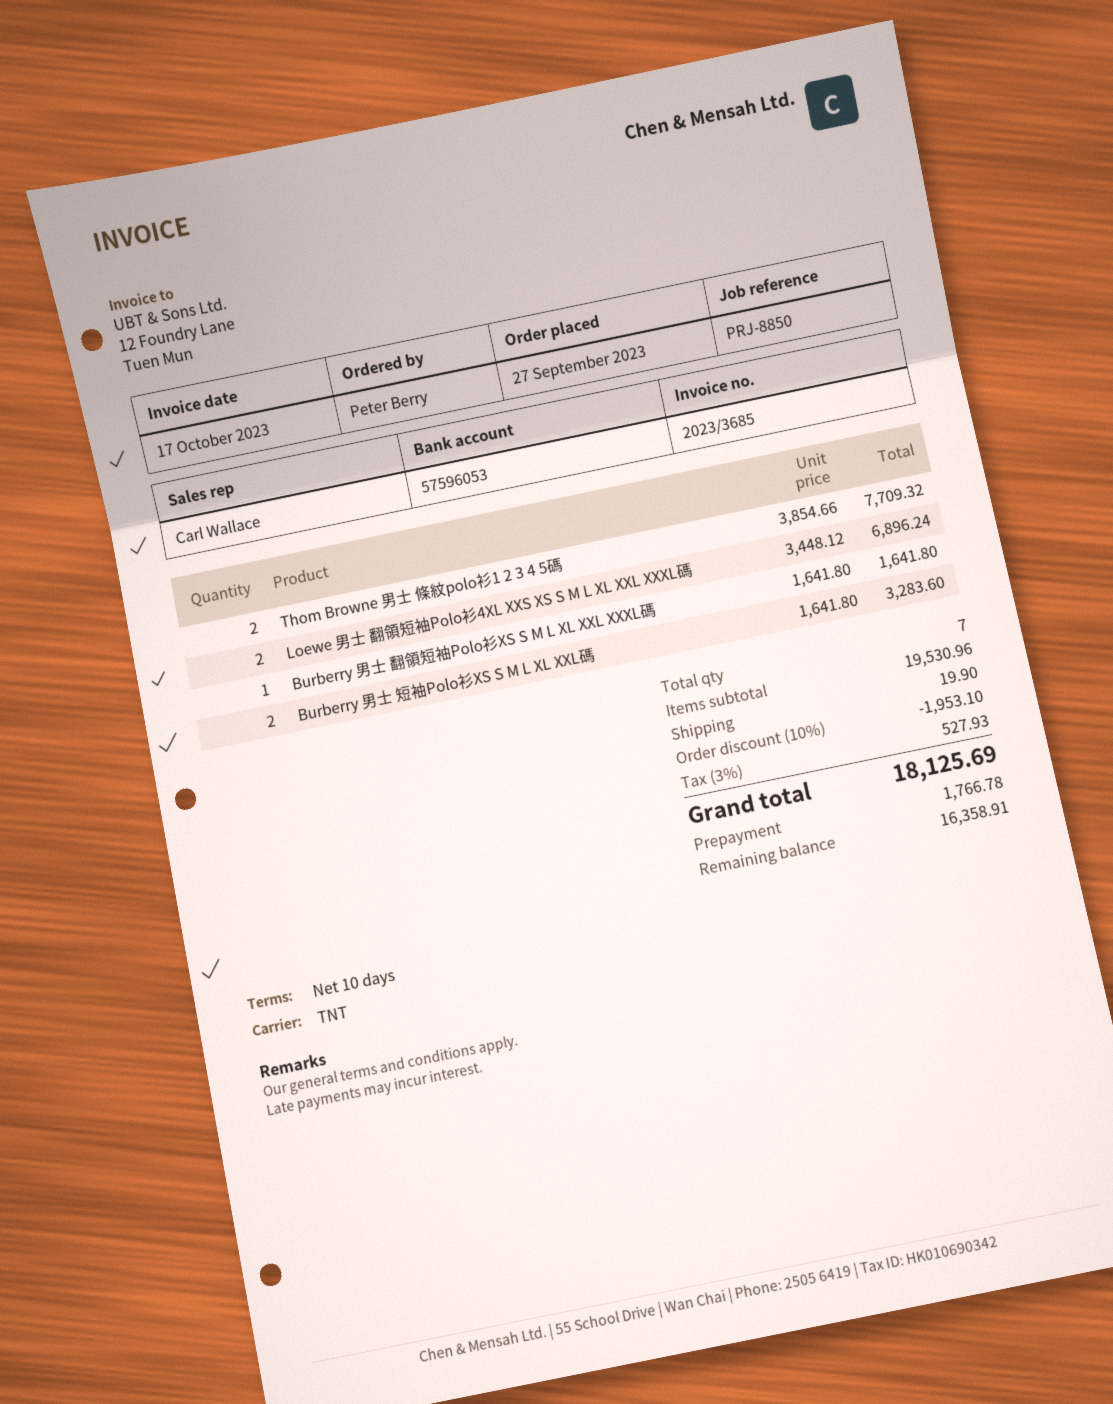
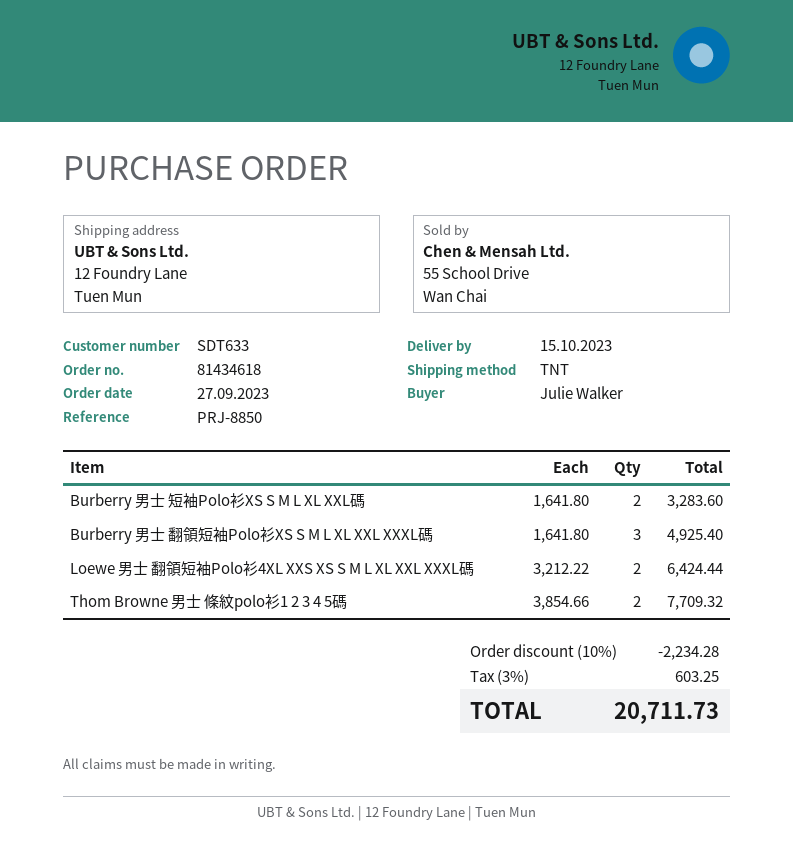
ordered by: Peter Berry -> Julie Walker
Loewe 男士 翻領短袖Polo衫4XL XXS XS S M L XL XXL XXXL碼: 2 x 3448.12 = 6896.24 -> 2 x 3212.22 = 6424.44
Burberry 男士 翻領短袖Polo衫XS S M L XL XXL XXXL碼: 1 x 1641.80 = 1641.80 -> 3 x 1641.80 = 4925.40
discount: 10% = 1953.10 -> 10% = 2234.28
shipping: 19.90 -> none
tax: 3% = 527.93 -> 3% = 603.25
total: 18125.69 -> 20711.73

